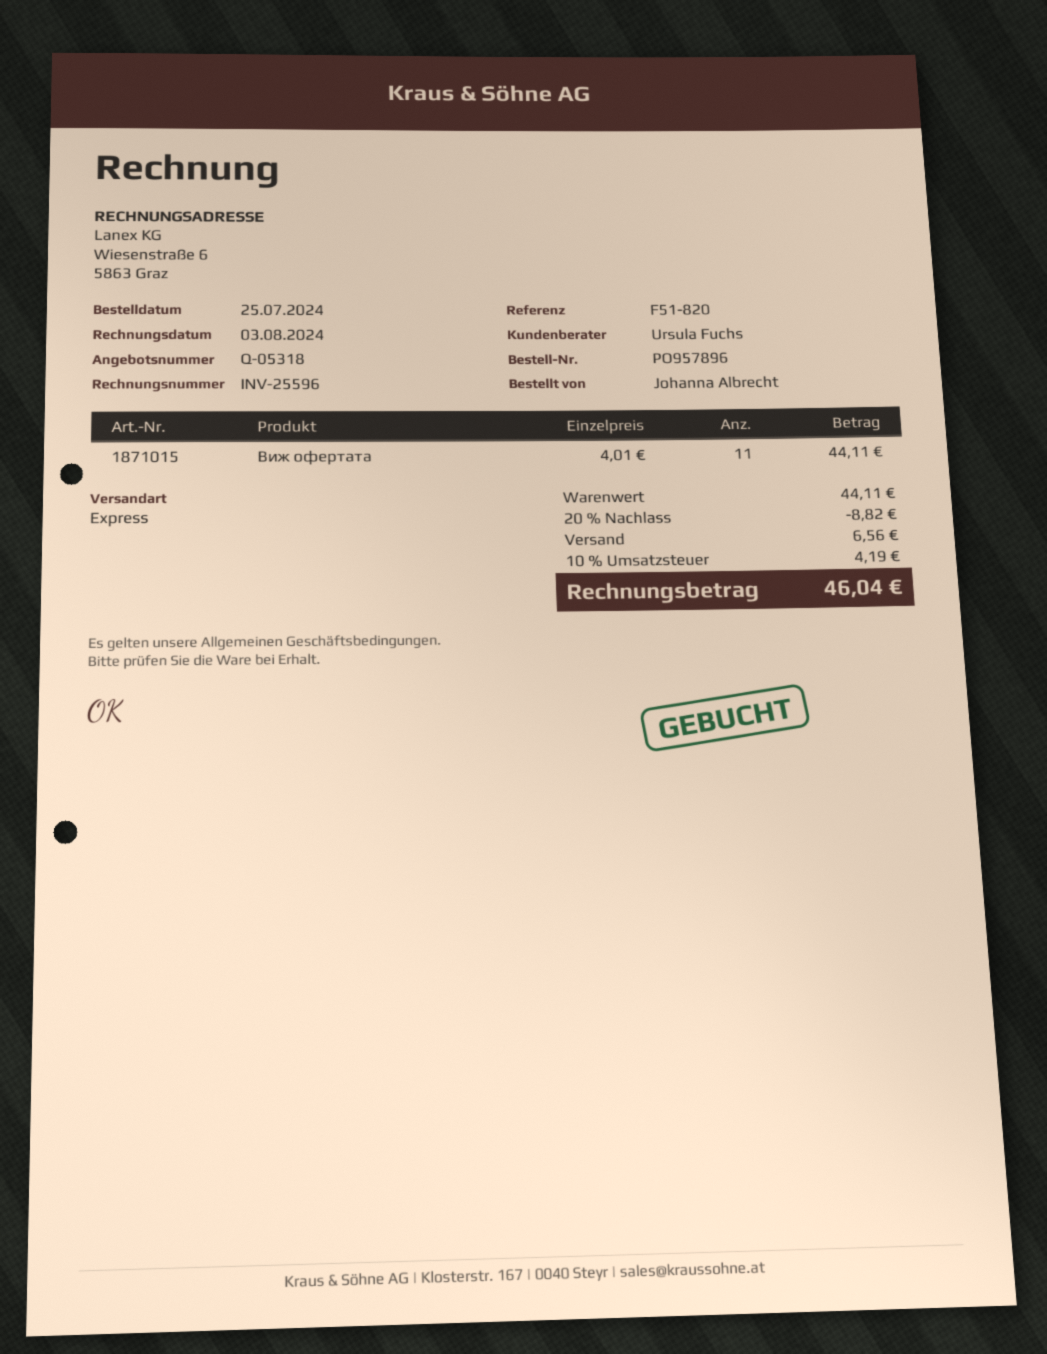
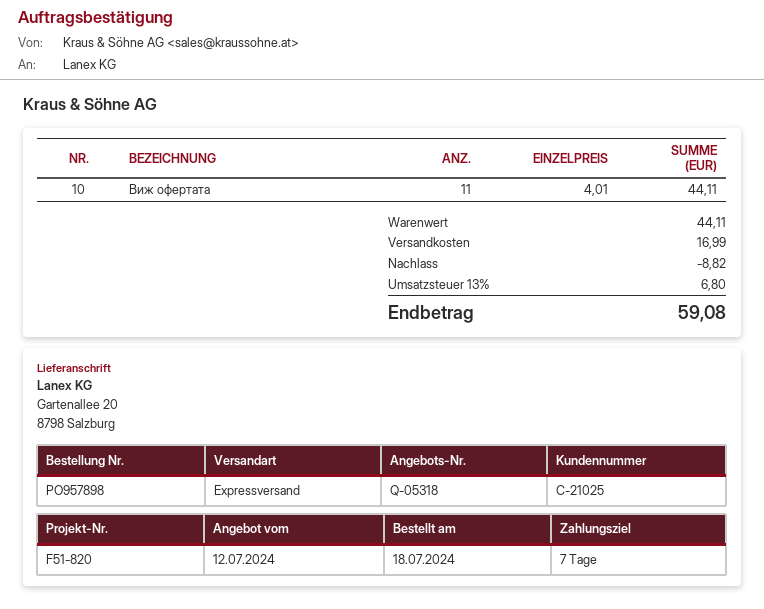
order number: PO957896 -> PO957898
order date: 2024-07-25 -> 2024-07-18
shipping: 6.56 -> 16.99
tax: 10% = 4.19 -> 13% = 6.80
total: 46.04 -> 59.08

